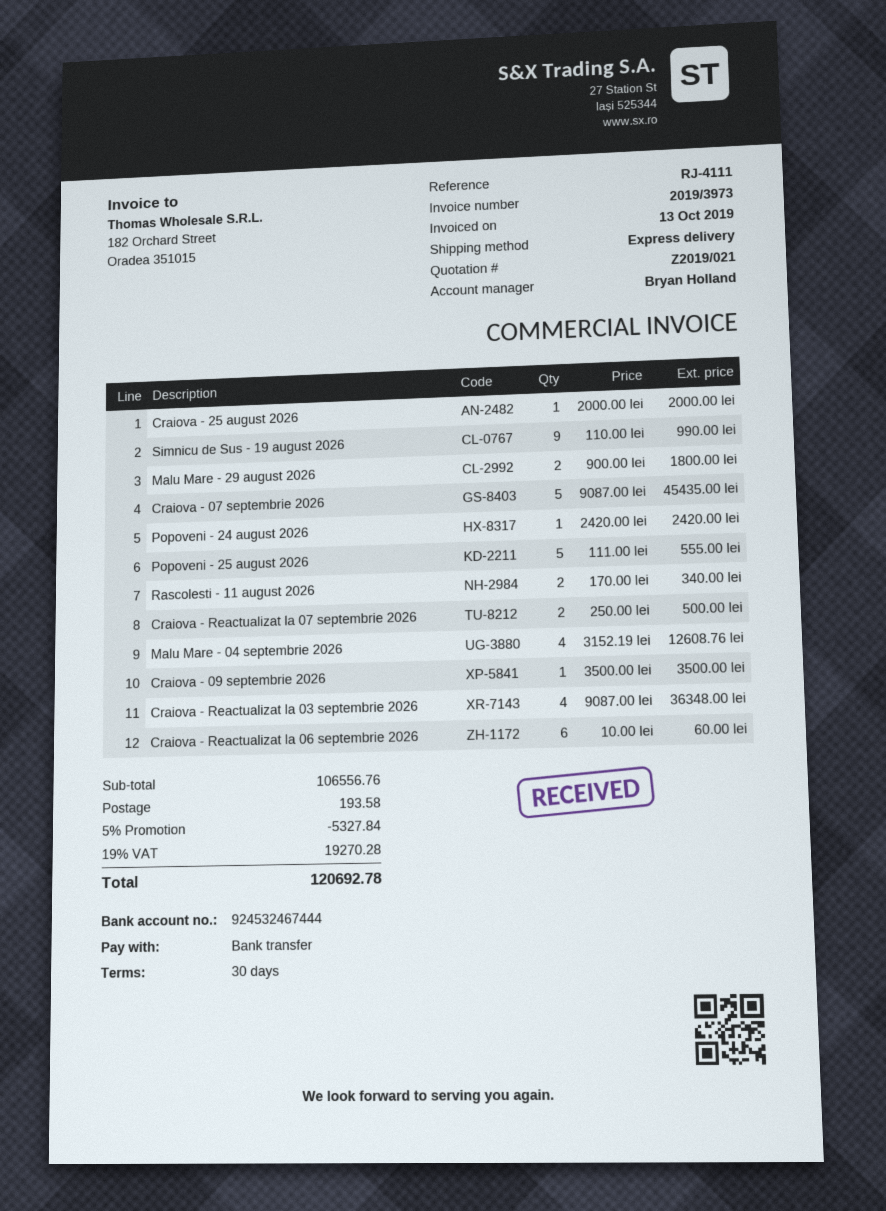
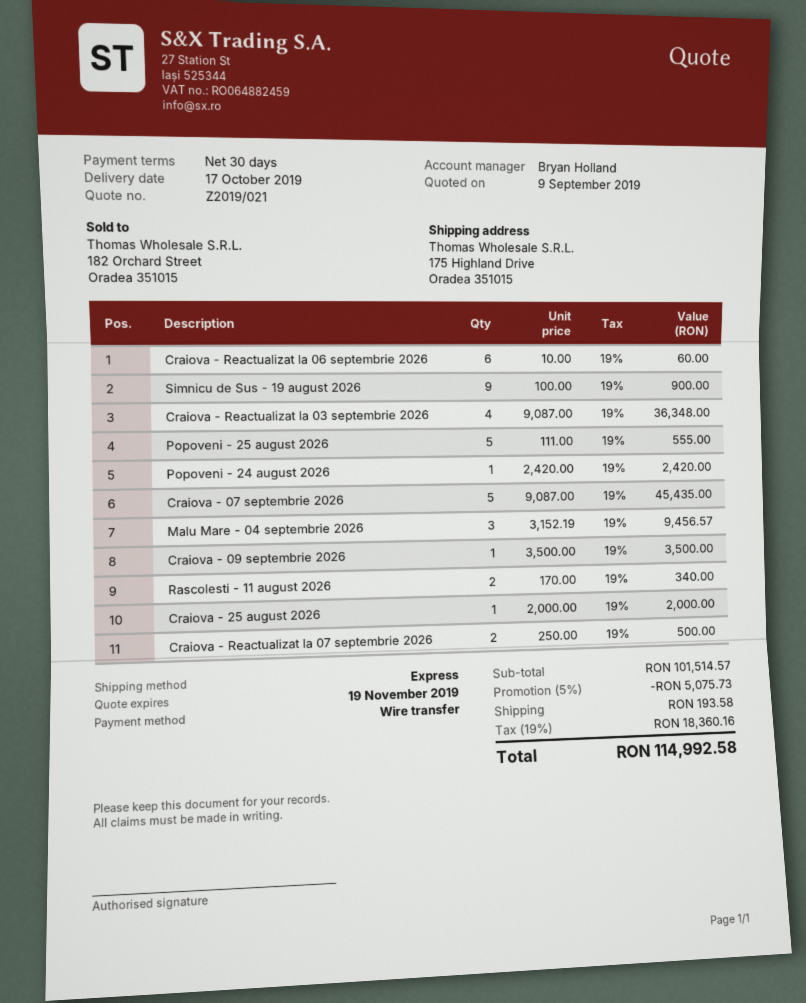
Simnicu de Sus - 19 august 2026: 9 x 110.00 = 990.00 -> 9 x 100.00 = 900.00
Malu Mare - 29 august 2026: 2 x 900.00 = 1800.00 -> none
Malu Mare - 04 septembrie 2026: 4 x 3152.19 = 12608.76 -> 3 x 3152.19 = 9456.57
subtotal: 106556.76 -> 101514.57
discount: 5% = 5327.84 -> 5% = 5075.73
tax: 19% = 19270.28 -> 19% = 18360.16
total: 120692.78 -> 114992.58

